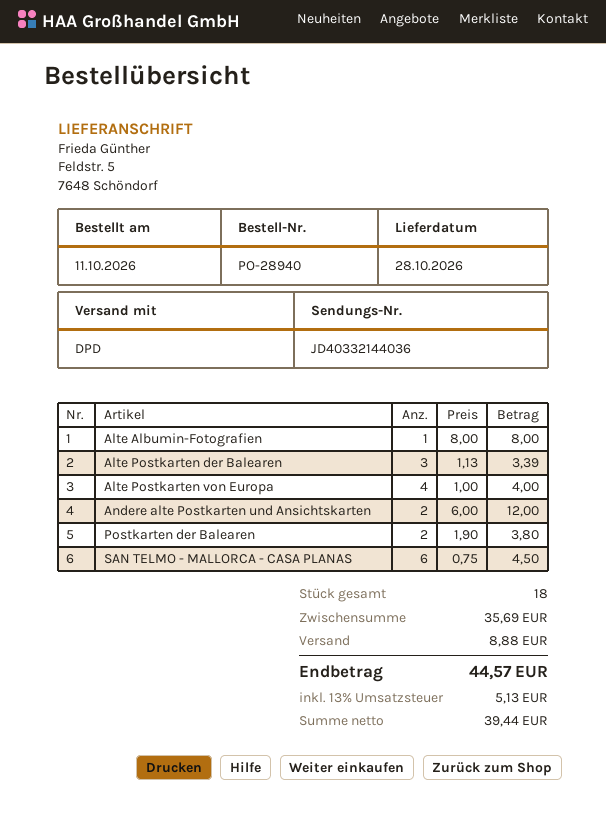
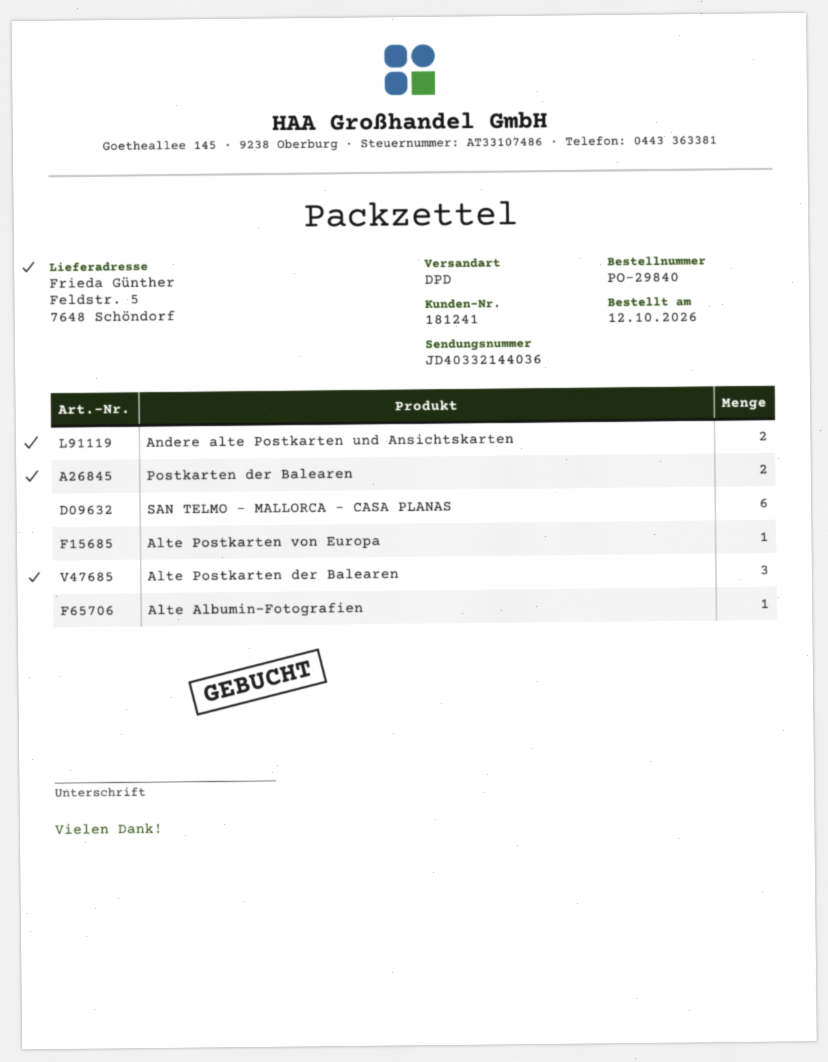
order number: PO-28940 -> PO-29840
order date: 2026-10-11 -> 2026-10-12
Alte Postkarten von Europa: 4 -> 1

